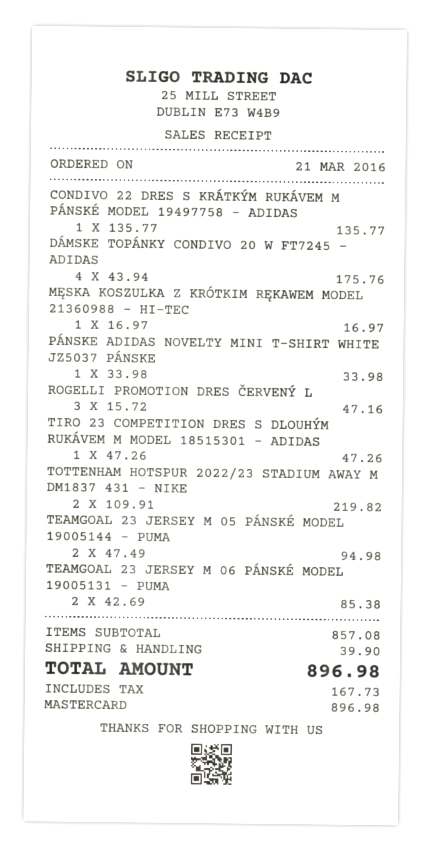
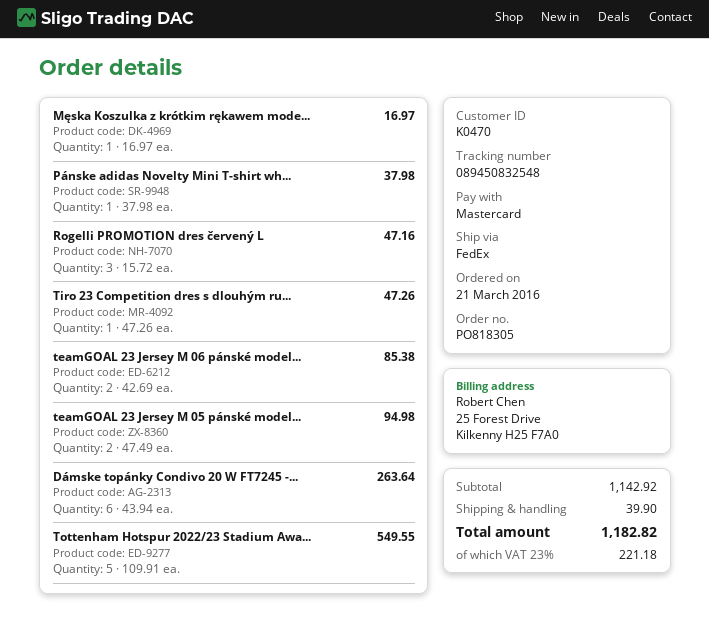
CONDIVO 22 DRES S KRÁTKÝM RUKÁVEM M PÁNSKÉ MODEL 19497758 - ADIDAS: 1 x 135.77 = 135.77 -> none
DÁMSKE TOPÁNKY CONDIVO 20 W FT7245 - ADIDAS: 4 x 43.94 = 175.76 -> 6 x 43.94 = 263.64
PÁNSKE ADIDAS NOVELTY MINI T-SHIRT WHITE JZ5037 PÁNSKE: 1 x 33.98 = 33.98 -> 1 x 37.98 = 37.98
TOTTENHAM HOTSPUR 2022/23 STADIUM AWAY M DM1837 431 - NIKE: 2 x 109.91 = 219.82 -> 5 x 109.91 = 549.55
subtotal: 857.08 -> 1142.92
tax: 167.73 -> 221.18
total: 896.98 -> 1182.82

